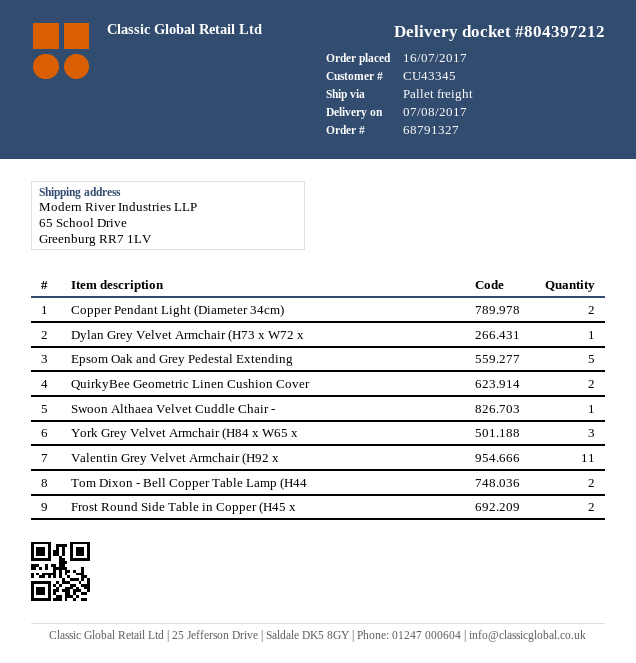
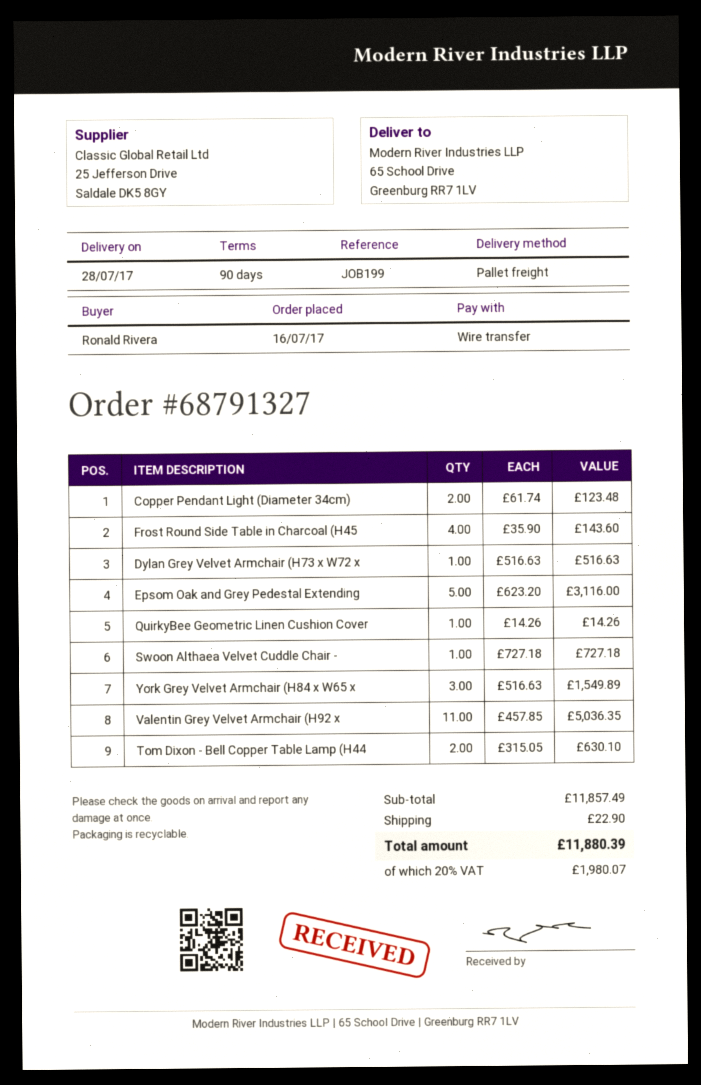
delivery date: 2017-08-07 -> 2017-07-28
QuirkyBee Geometric Linen Cushion Cover: 2 -> 1
Frost Round Side Table in Copper (H45 x: 2 -> none
Frost Round Side Table in Charcoal (H45: none -> 4

